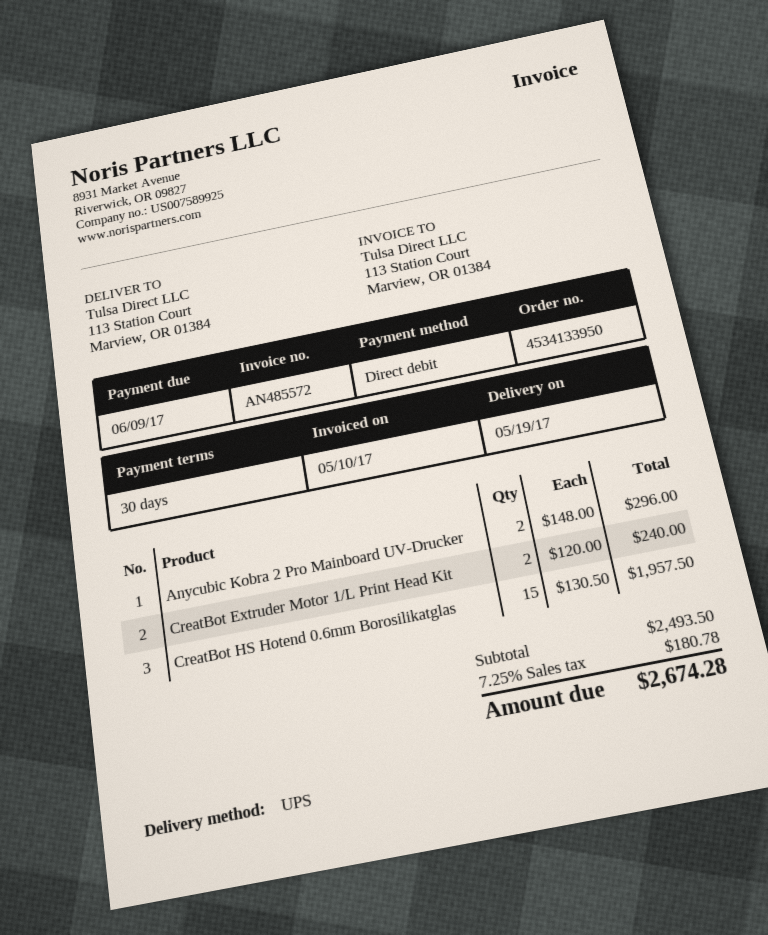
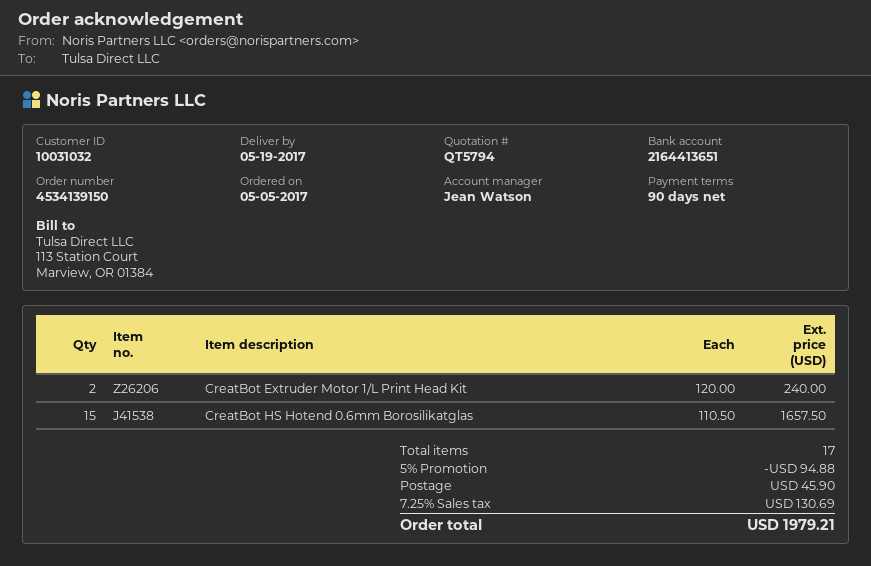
order number: 4534133950 -> 4534139150
payment terms: 30 days -> 90 days
Anycubic Kobra 2 Pro Mainboard UV-Drucker: 2 x 148.00 = 296.00 -> none
CreatBot HS Hotend 0.6mm Borosilikatglas: 15 x 130.50 = 1957.50 -> 15 x 110.50 = 1657.50
discount: none -> 5% = 94.88
shipping: none -> 45.90
tax: 7.25% = 180.78 -> 7.25% = 130.69
total: 2674.28 -> 1979.21

